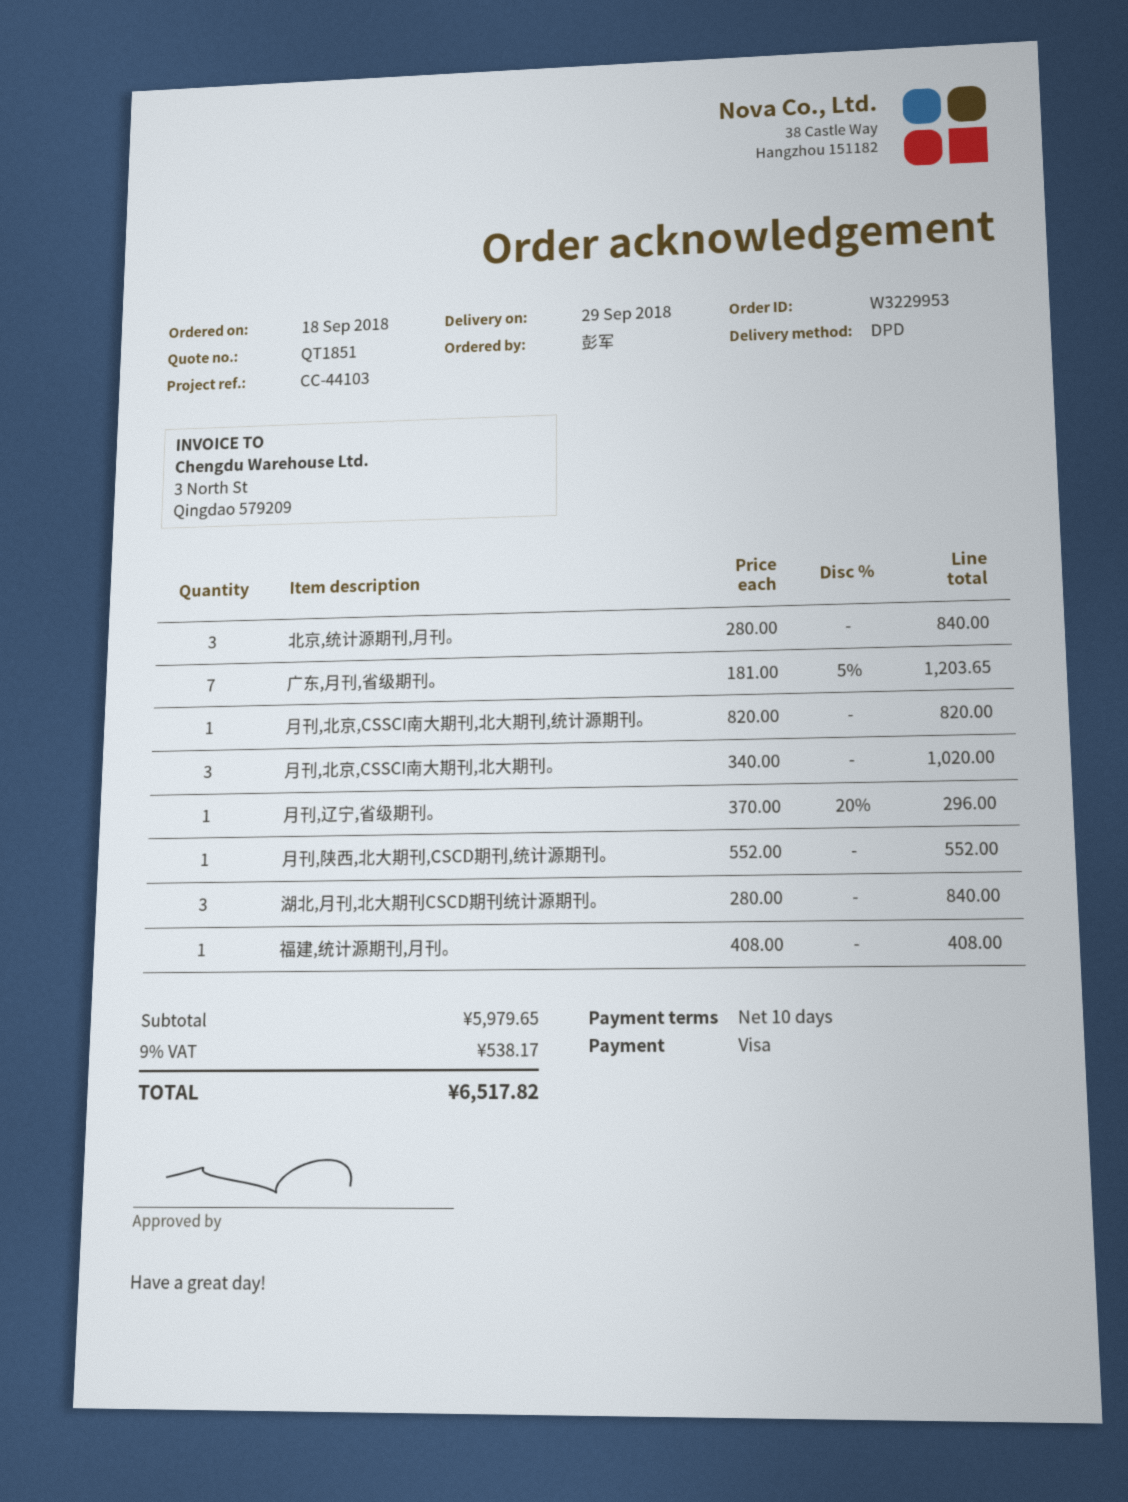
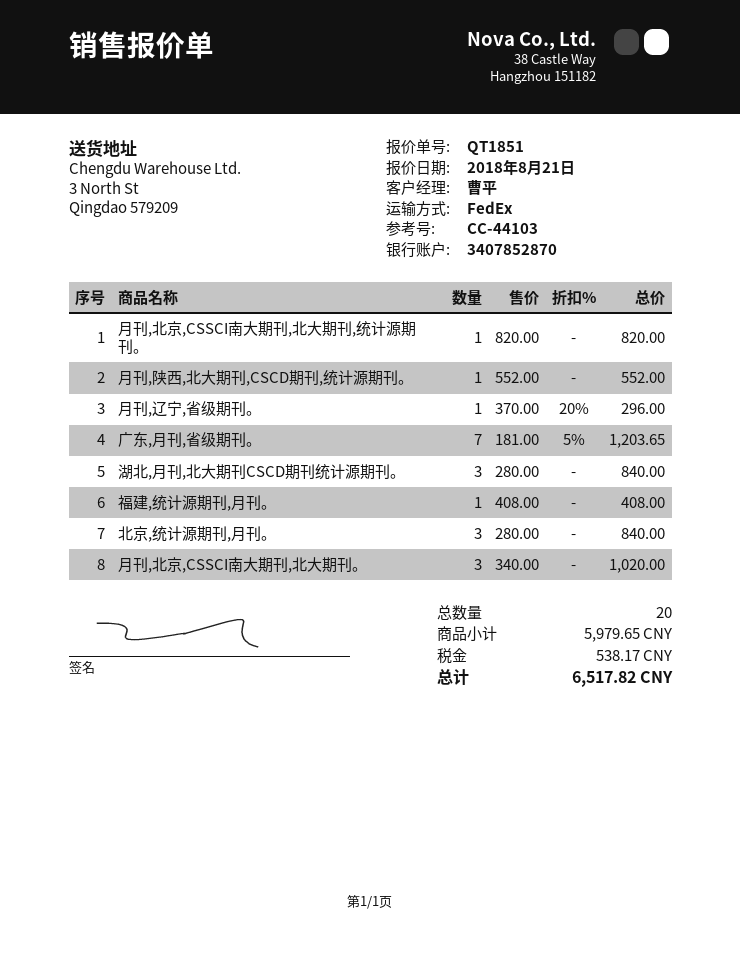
shipping method: DPD -> FedEx

